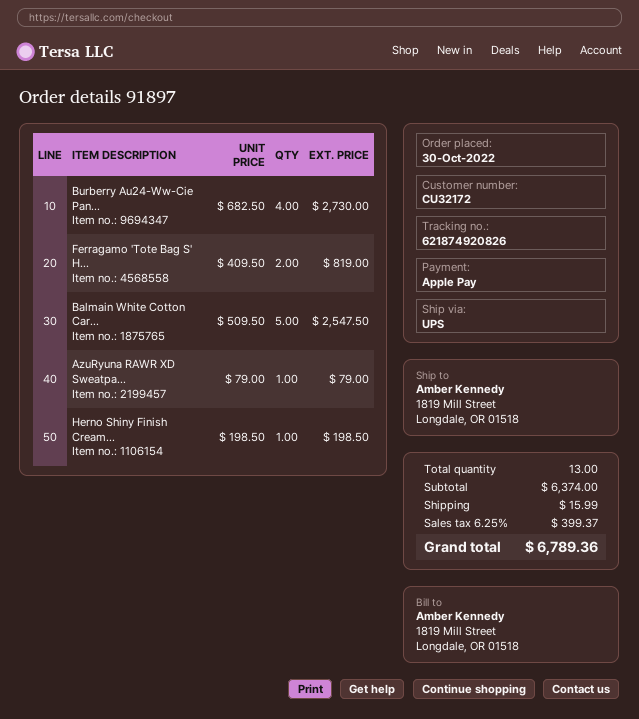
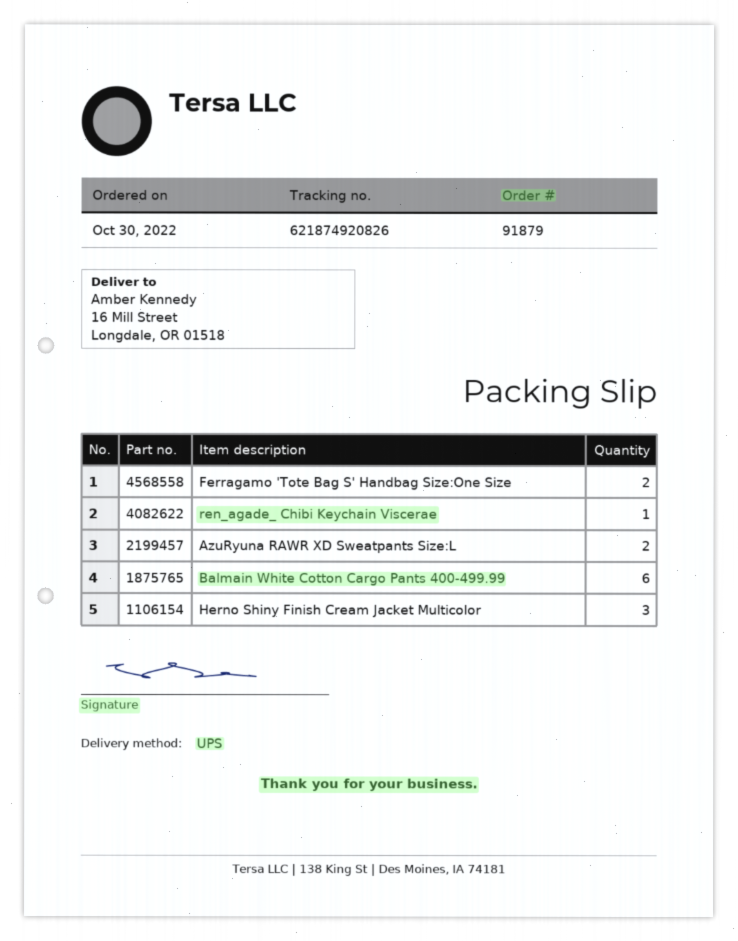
order number: 91897 -> 91879
ship to: 1819 Mill Street, Longdale, OR 01518 -> 16 Mill Street, Longdale, OR 01518
Burberry Au24-Ww-Cie Pan...: 4 -> none
Balmain White Cotton Car...: 5 -> 6
AzuRyuna RAWR XD Sweatpa...: 1 -> 2
Herno Shiny Finish Cream...: 1 -> 3
ren_agade_ Chibi Keychain Viscerae: none -> 1

